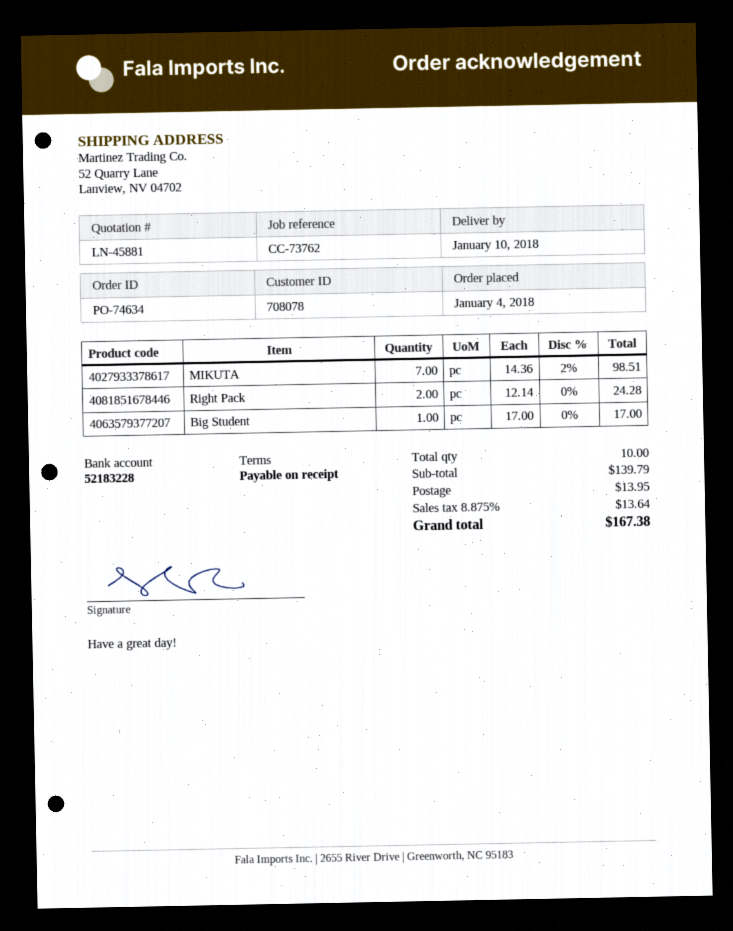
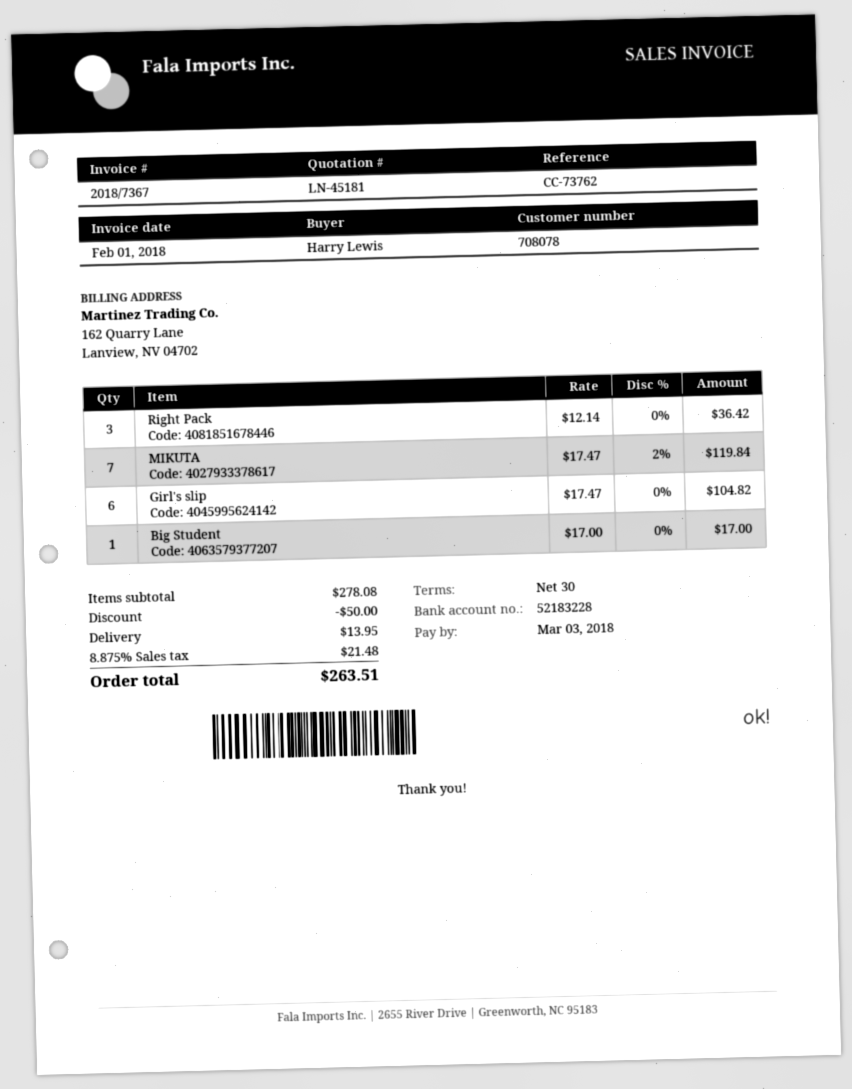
quote number: LN-45881 -> LN-45181
payment terms: on receipt -> 30 days
MIKUTA: 7 x 14.36 - 2% = 98.51 -> 7 x 17.47 - 2% = 119.84
Right Pack: 2 x 12.14 = 24.28 -> 3 x 12.14 = 36.42
Girl's slip: none -> 6 x 17.47 = 104.82
subtotal: 139.79 -> 278.08
discount: none -> 50.00
tax: 8.875% = 13.64 -> 8.875% = 21.48
total: 167.38 -> 263.51

